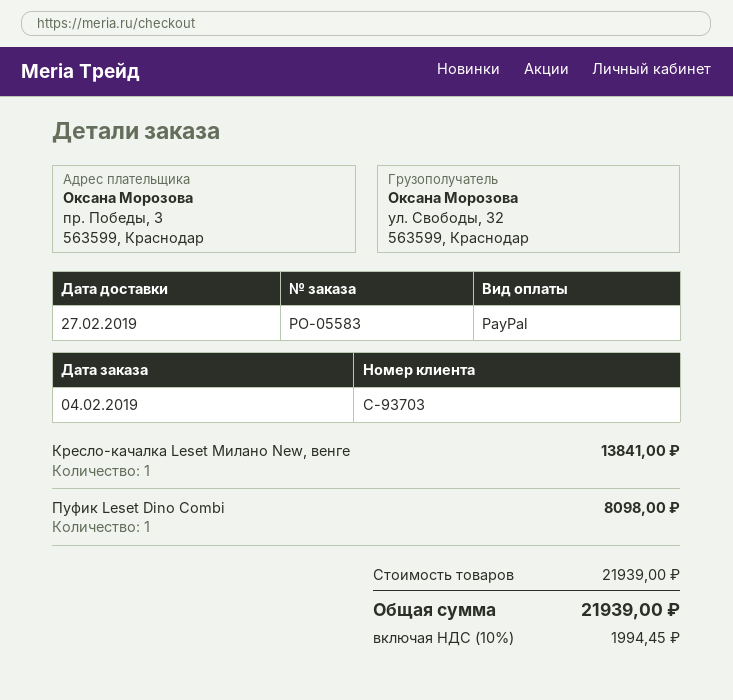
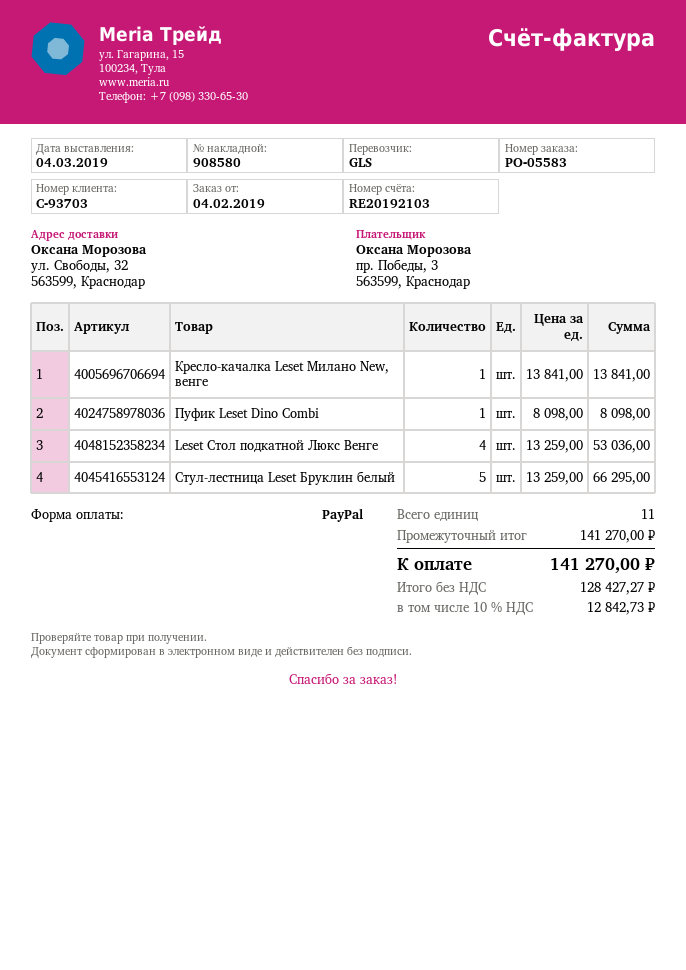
Leset Стол подкатной Люкс Венге: none -> 4 for 53036.00
Стул-лестница Leset Бруклин белый: none -> 5 for 66295.00
subtotal: 21939.00 -> 141270.00
tax: 10% = 1994.45 -> 10% = 12842.73
total: 21939.00 -> 141270.00

